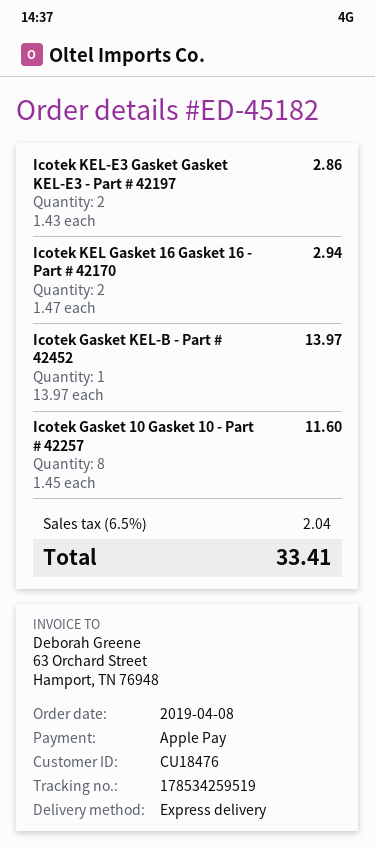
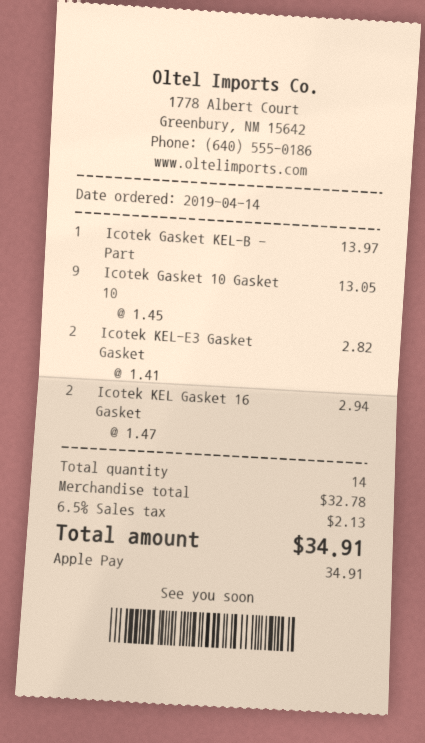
order date: 2019-04-08 -> 2019-04-14
Icotek KEL-E3 Gasket Gasket KEL-E3 - Part # 42197: 2 x 1.43 = 2.86 -> 2 x 1.41 = 2.82
Icotek Gasket 10 Gasket 10 - Part # 42257: 8 x 1.45 = 11.60 -> 9 x 1.45 = 13.05
tax: 6.5% = 2.04 -> 6.5% = 2.13
total: 33.41 -> 34.91

